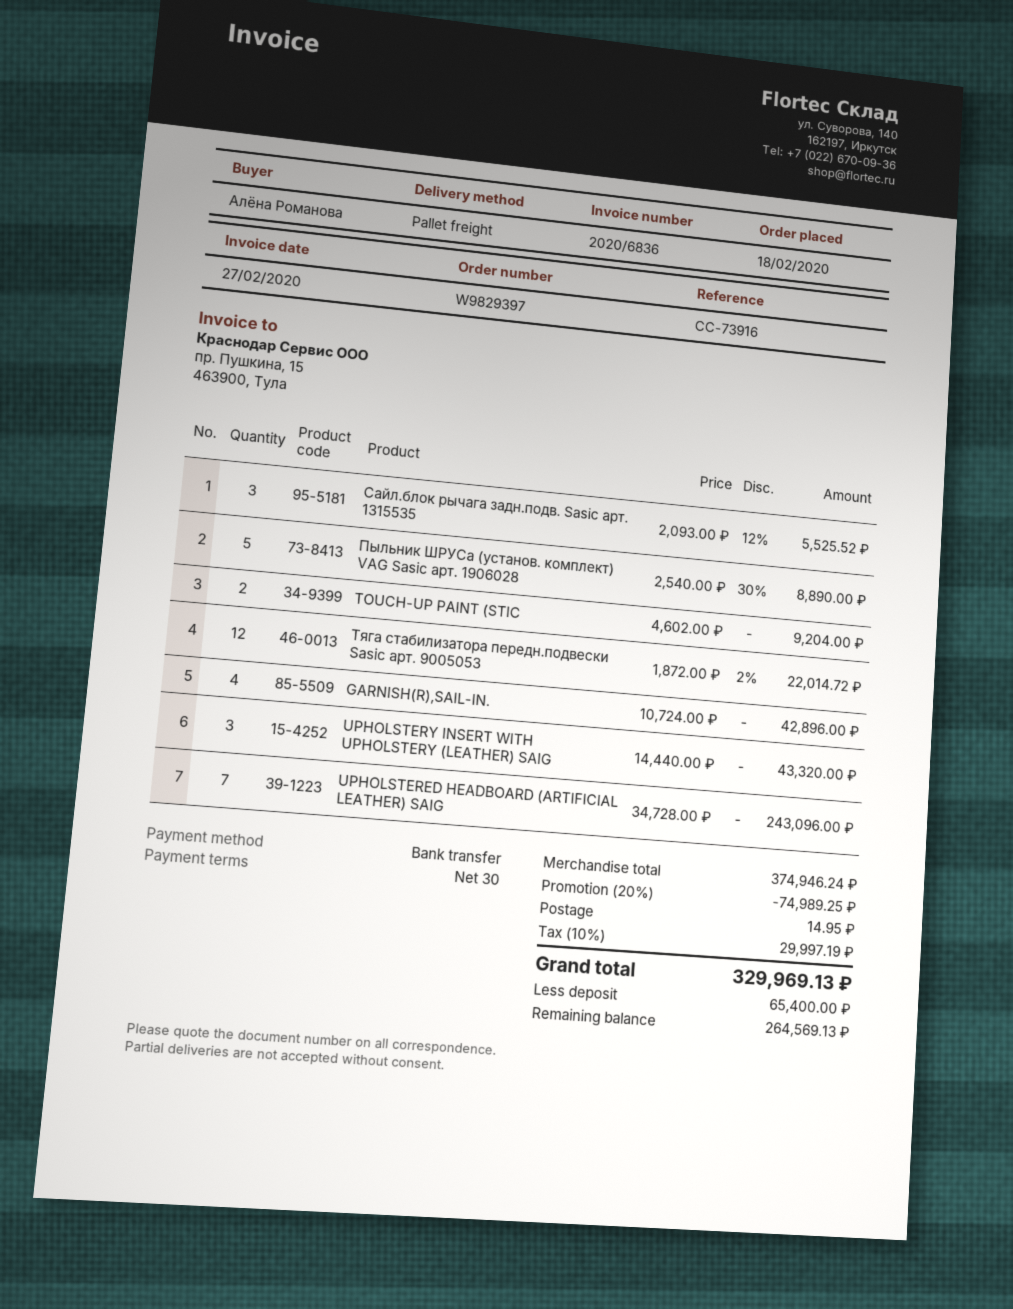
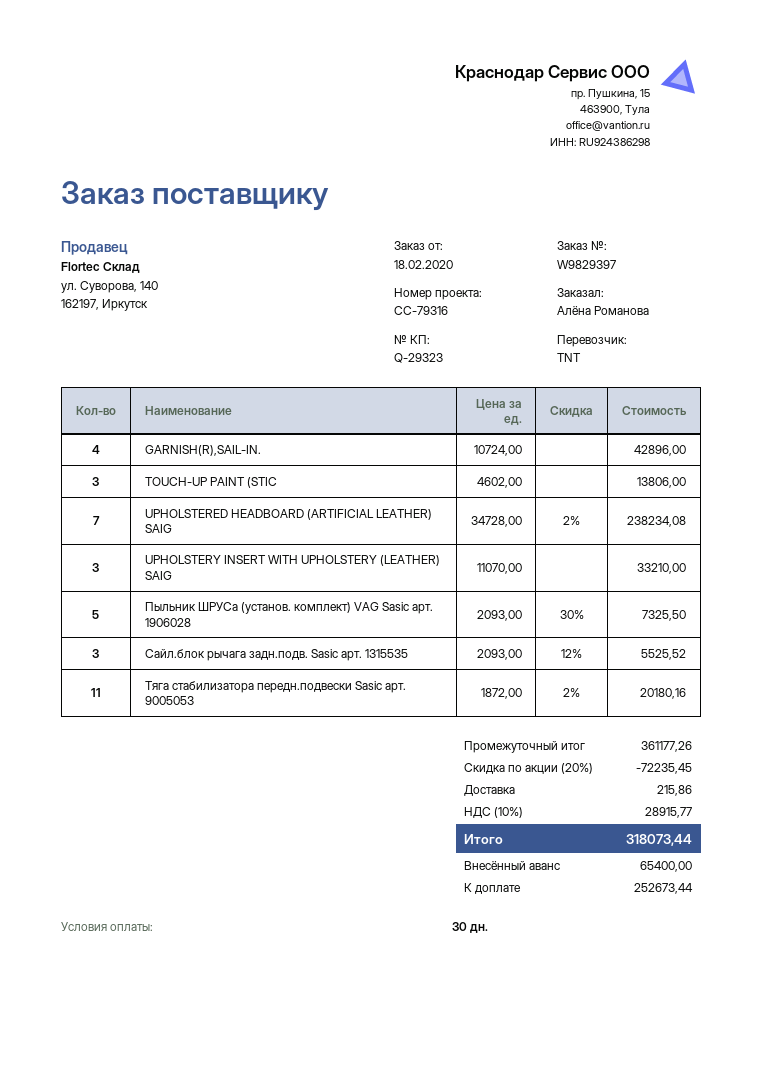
reference: CC-73916 -> CC-79316
shipping method: pallet freight -> TNT
Пыльник ШРУСа (установ. комплект) VAG Sasic арт. 1906028: 5 x 2540.00 - 30% = 8890.00 -> 5 x 2093.00 - 30% = 7325.50
TOUCH-UP PAINT (STIC: 2 x 4602.00 = 9204.00 -> 3 x 4602.00 = 13806.00
Тяга стабилизатора передн.подвески Sasic арт. 9005053: 12 x 1872.00 - 2% = 22014.72 -> 11 x 1872.00 - 2% = 20180.16
UPHOLSTERY INSERT WITH UPHOLSTERY (LEATHER) SAIG: 3 x 14440.00 = 43320.00 -> 3 x 11070.00 = 33210.00
UPHOLSTERED HEADBOARD (ARTIFICIAL LEATHER) SAIG: 7 x 34728.00 = 243096.00 -> 7 x 34728.00 - 2% = 238234.08
subtotal: 374946.24 -> 361177.26
discount: 20% = 74989.25 -> 20% = 72235.45
shipping: 14.95 -> 215.86
tax: 10% = 29997.19 -> 10% = 28915.77
total: 329969.13 -> 318073.44
balance: 264569.13 -> 252673.44

